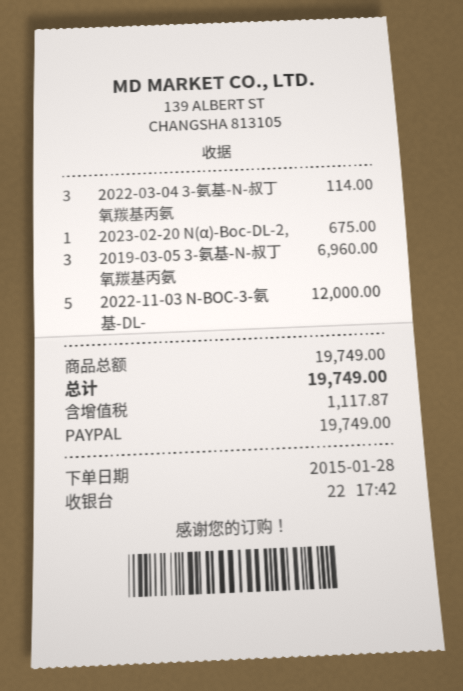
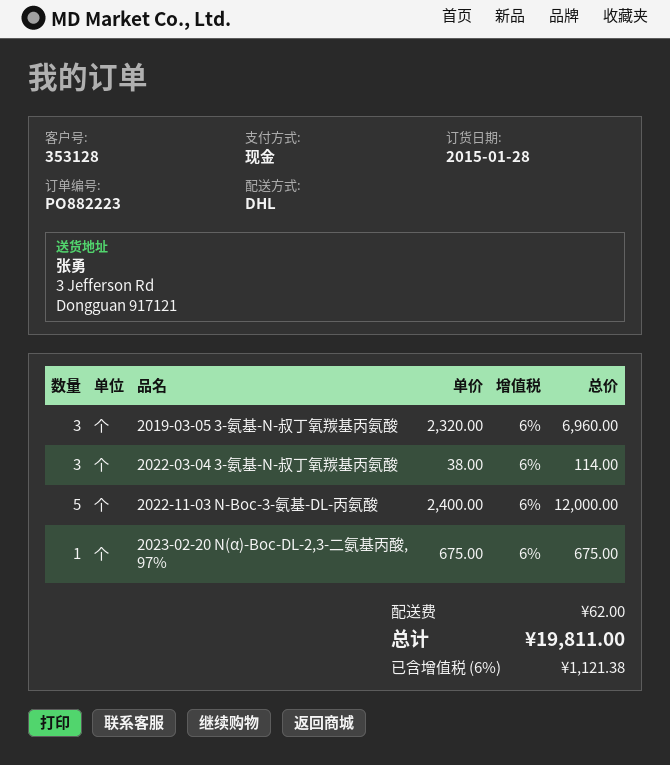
payment method: PayPal -> cash
shipping: none -> 62.00
tax: 1117.87 -> 1121.38
total: 19749.00 -> 19811.00

